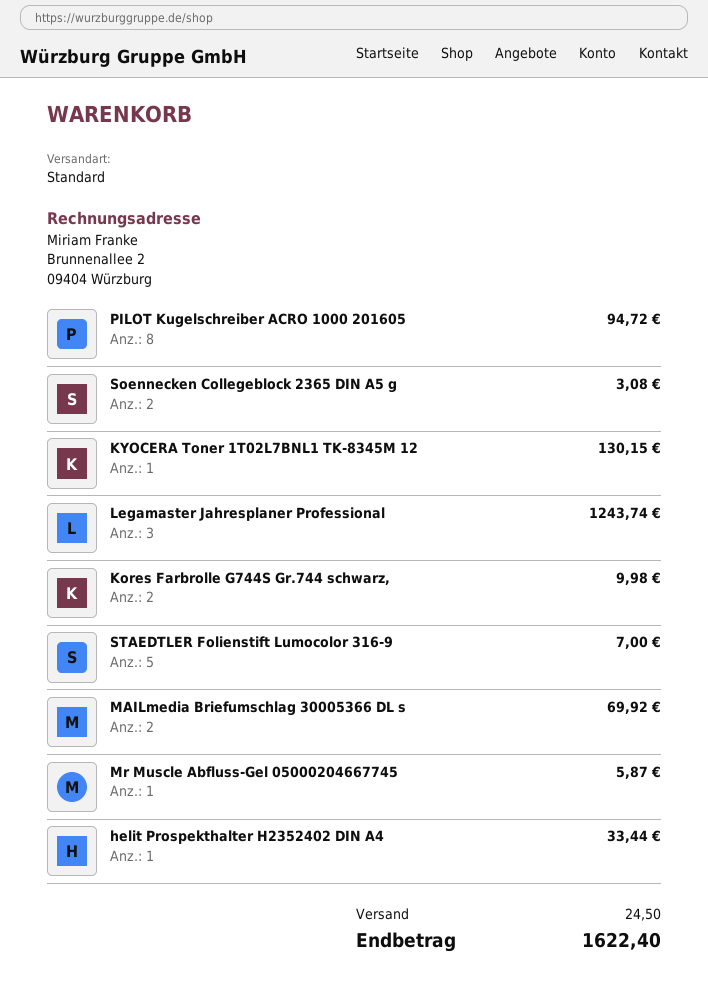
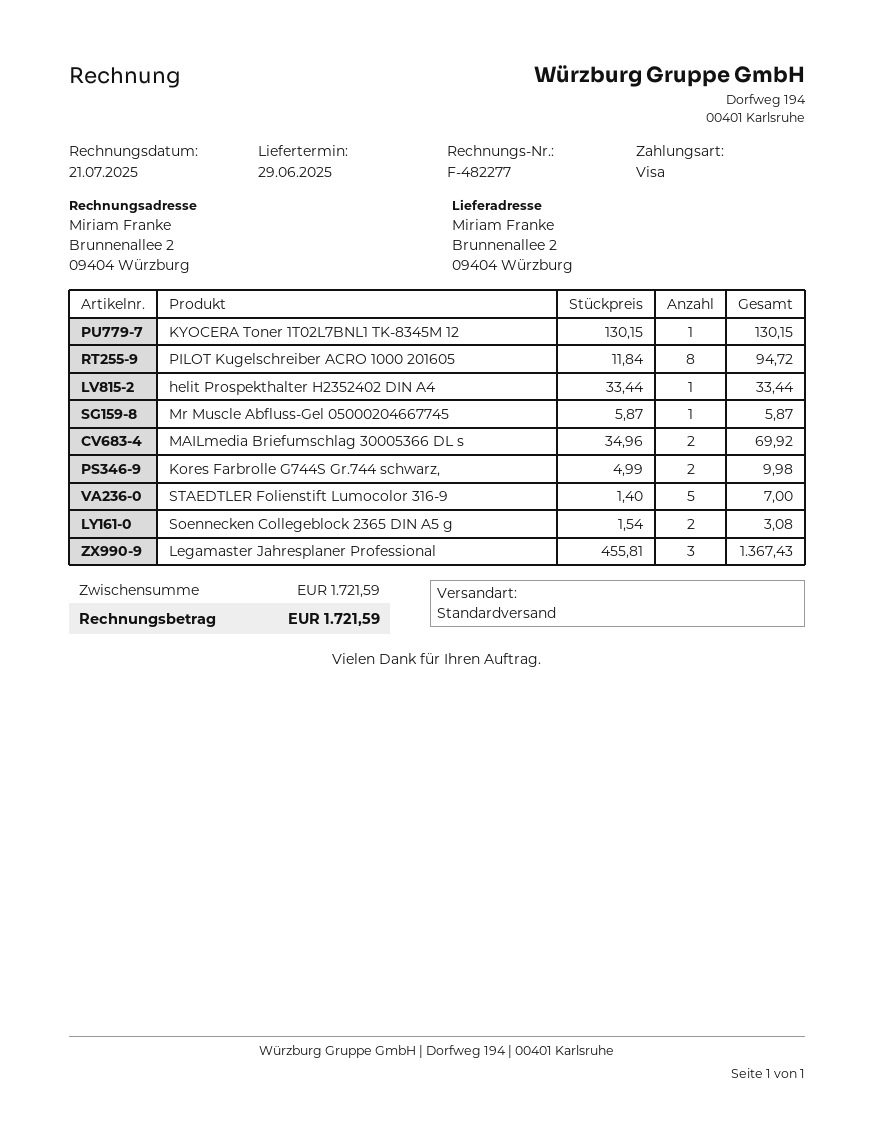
Legamaster Jahresplaner Professional: 3 for 1243.74 -> 3 for 1367.43
shipping: 24.50 -> none
total: 1622.40 -> 1721.59

